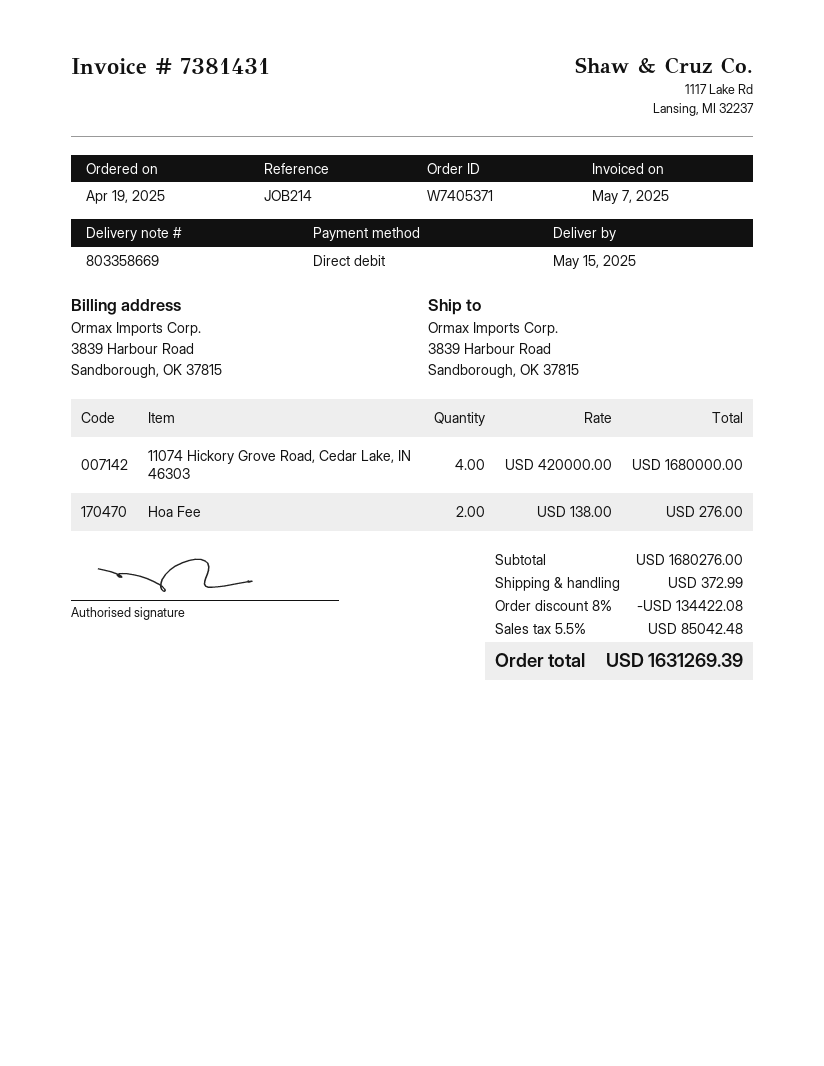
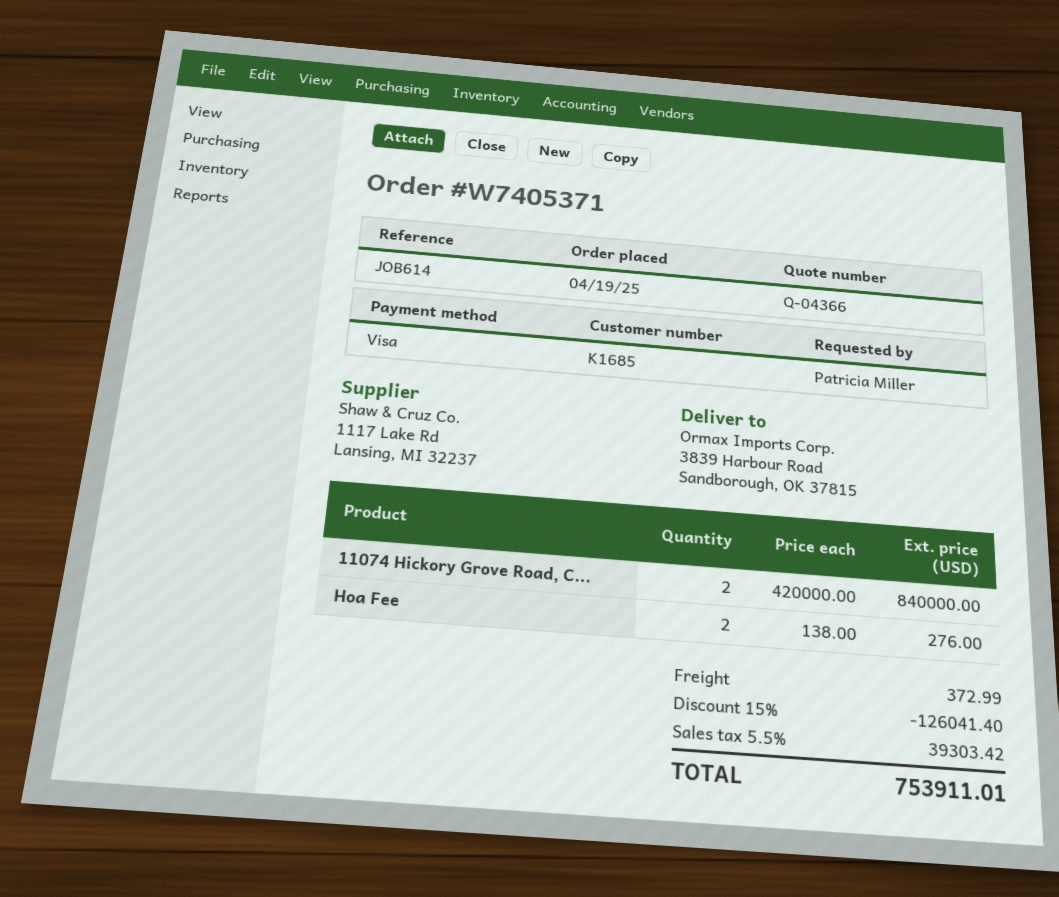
reference: JOB214 -> JOB614
payment method: direct debit -> Visa
11074 Hickory Grove Road, Cedar Lake, IN 46303: 4 x 420000.00 = 1680000.00 -> 2 x 420000.00 = 840000.00
discount: 8% = 134422.08 -> 15% = 126041.40
tax: 5.5% = 85042.48 -> 5.5% = 39303.42
total: 1631269.39 -> 753911.01

